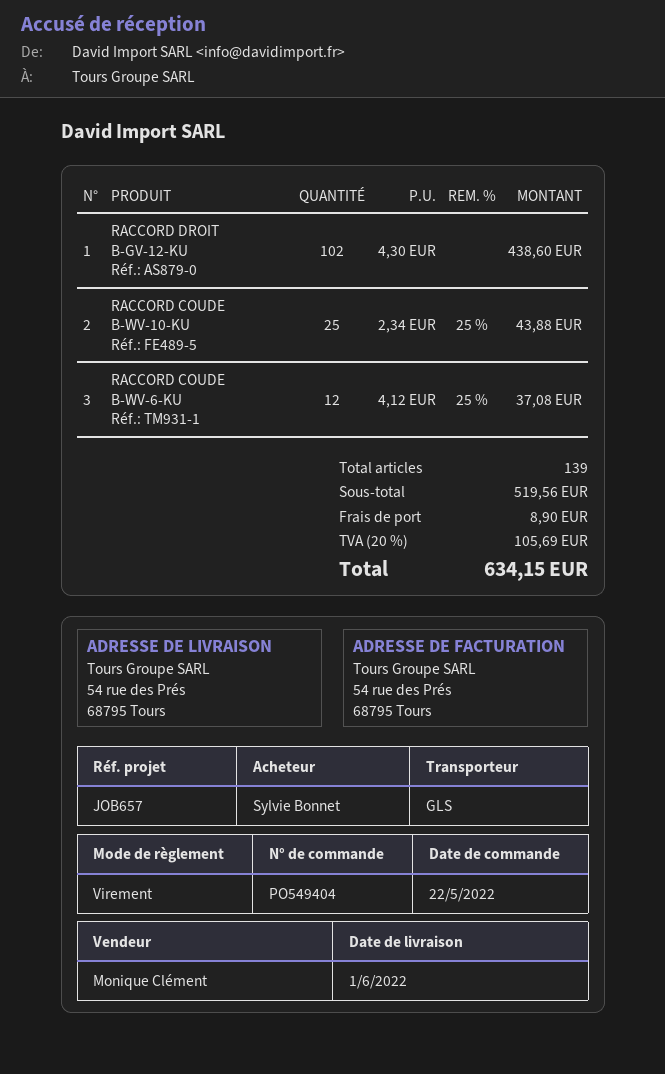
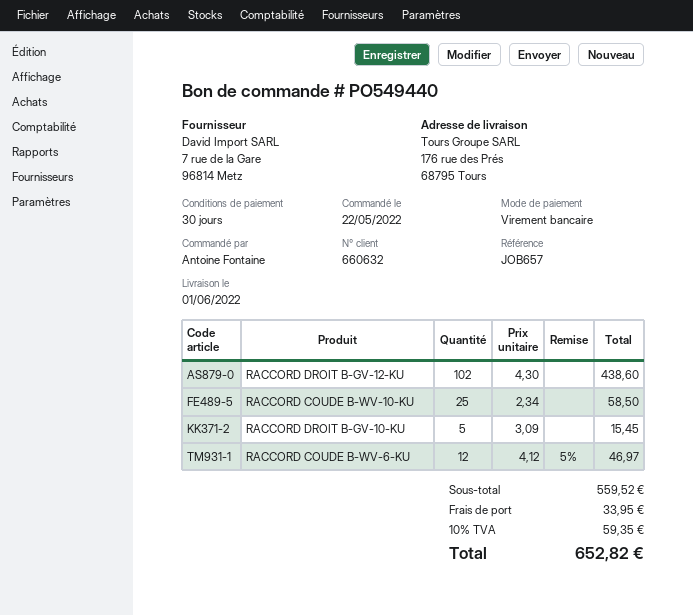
order number: PO549404 -> PO549440
ordered by: Sylvie Bonnet -> Antoine Fontaine
ship to: 54 rue des Prés, 68795 Tours -> 176 rue des Prés, 68795 Tours
RACCORD COUDE B-WV-10-KU: 25 x 2.34 - 25% = 43.88 -> 25 x 2.34 = 58.50
RACCORD COUDE B-WV-6-KU: 12 x 4.12 - 25% = 37.08 -> 12 x 4.12 - 5% = 46.97
RACCORD DROIT B-GV-10-KU: none -> 5 x 3.09 = 15.45
subtotal: 519.56 -> 559.52
shipping: 8.90 -> 33.95
tax: 20% = 105.69 -> 10% = 59.35
total: 634.15 -> 652.82

